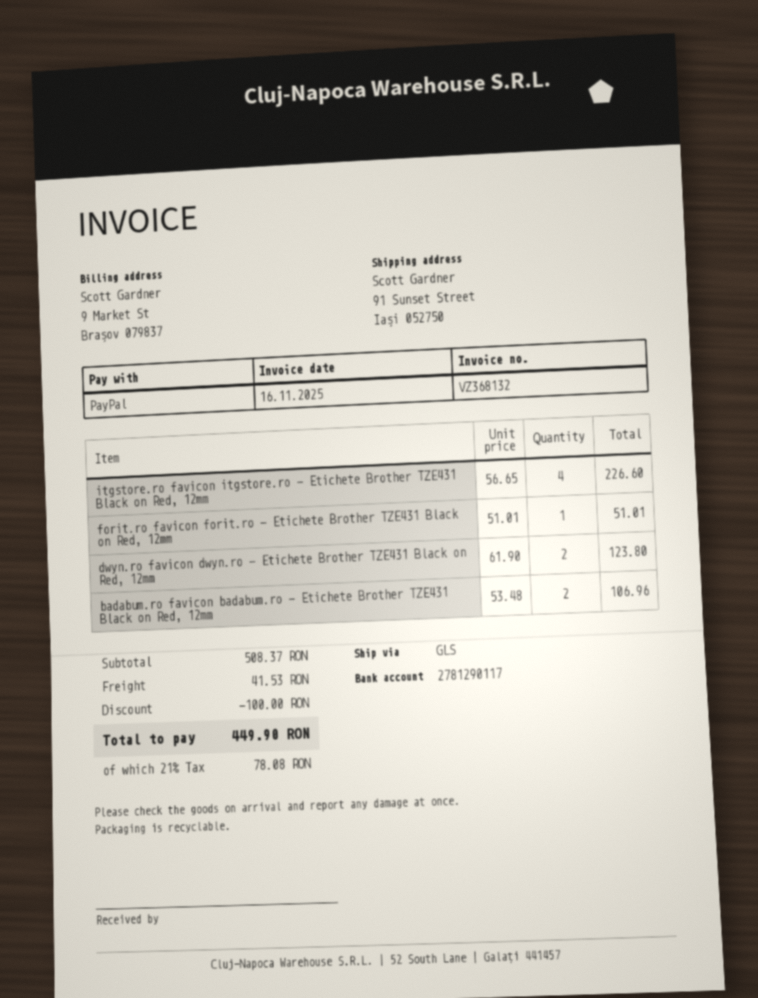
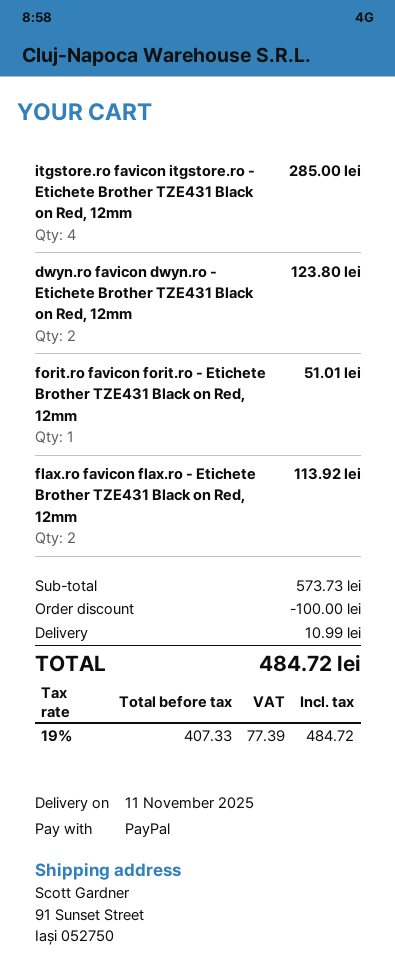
itgstore.ro favicon itgstore.ro - Etichete Brother TZE431 Black on Red, 12mm: 4 for 226.60 -> 4 for 285.00
badabum.ro favicon badabum.ro - Etichete Brother TZE431 Black on Red, 12mm: 2 for 106.96 -> none
flax.ro favicon flax.ro - Etichete Brother TZE431 Black on Red, 12mm: none -> 2 for 113.92
subtotal: 508.37 -> 573.73
shipping: 41.53 -> 10.99
tax: 21% = 78.08 -> 19% = 77.39
total: 449.90 -> 484.72

